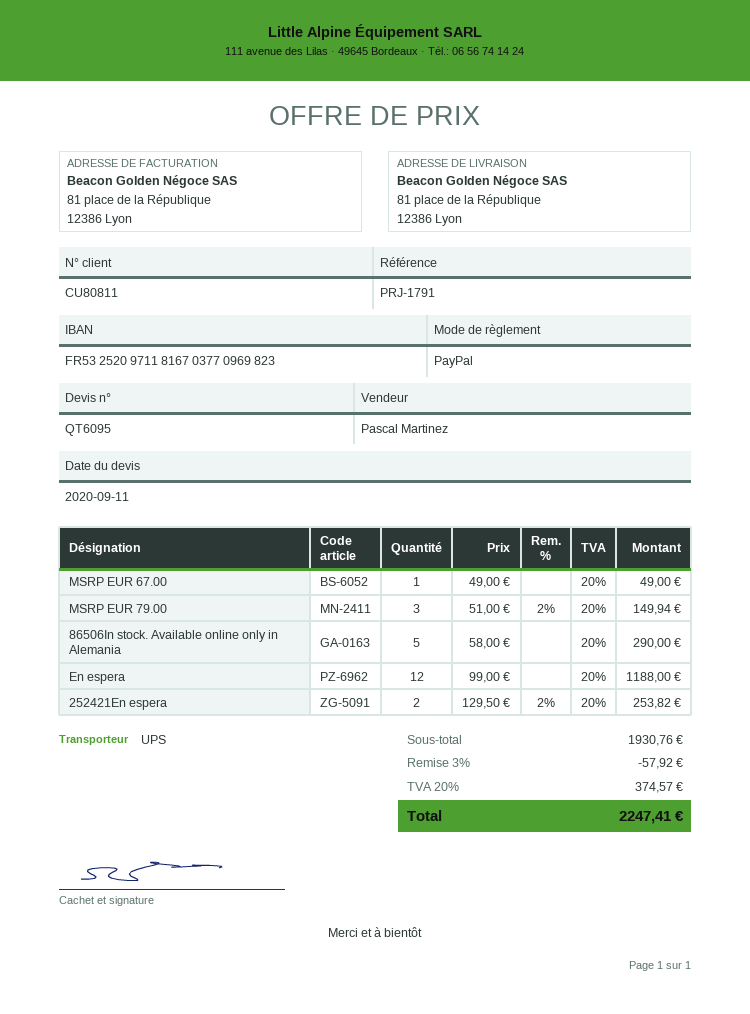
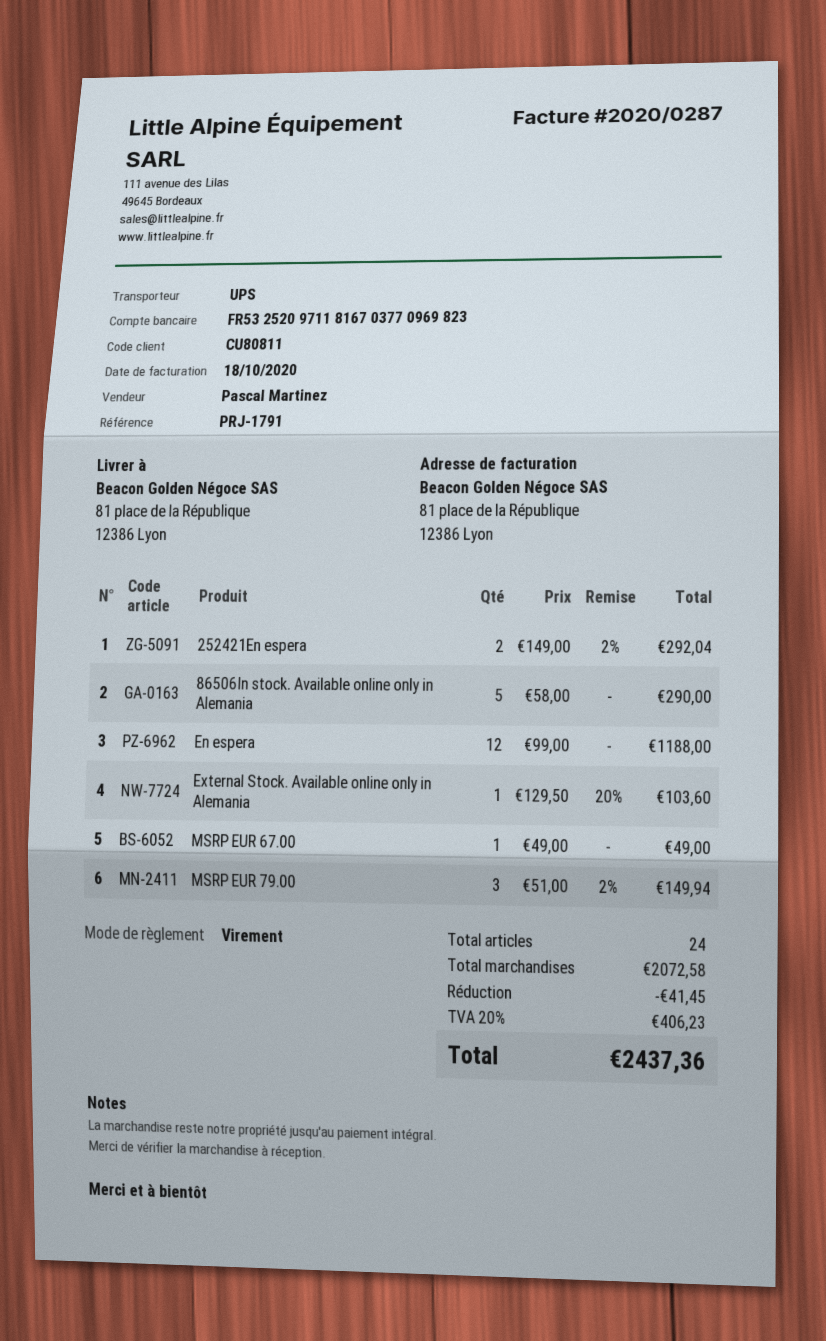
payment method: PayPal -> bank transfer
252421En espera: 2 x 129.50 - 2% = 253.82 -> 2 x 149.00 - 2% = 292.04
External Stock. Available online only in Alemania: none -> 1 x 129.50 - 20% = 103.60
subtotal: 1930.76 -> 2072.58
discount: 57.92 -> 41.45
tax: 20% = 374.57 -> 20% = 406.23
total: 2247.41 -> 2437.36

